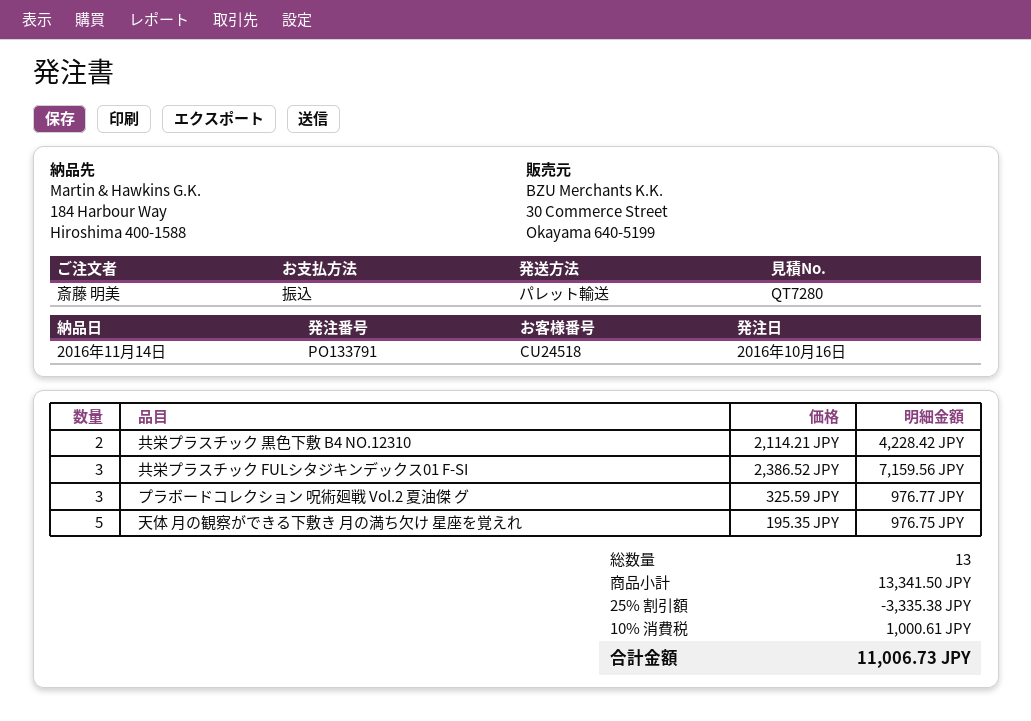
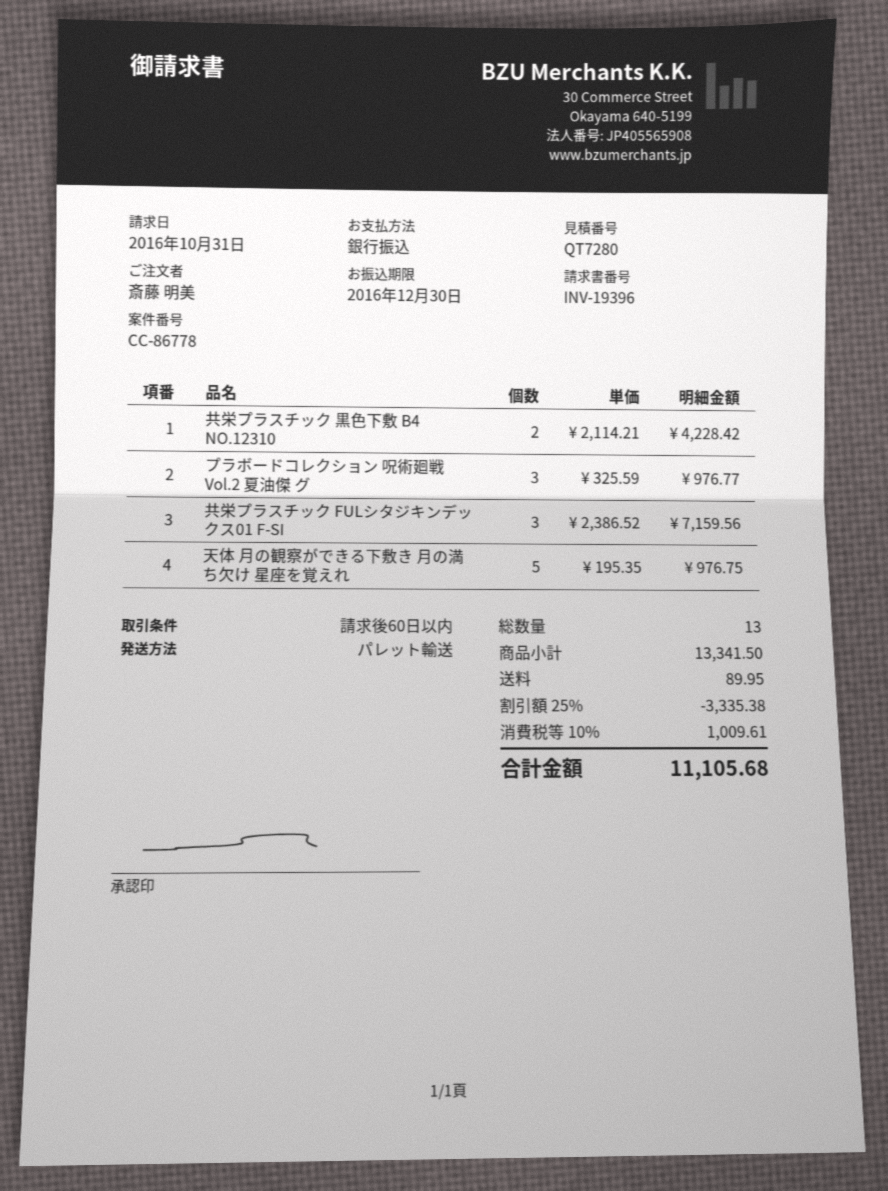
shipping: none -> 89.95
tax: 10% = 1000.61 -> 10% = 1009.61
total: 11006.73 -> 11105.68

